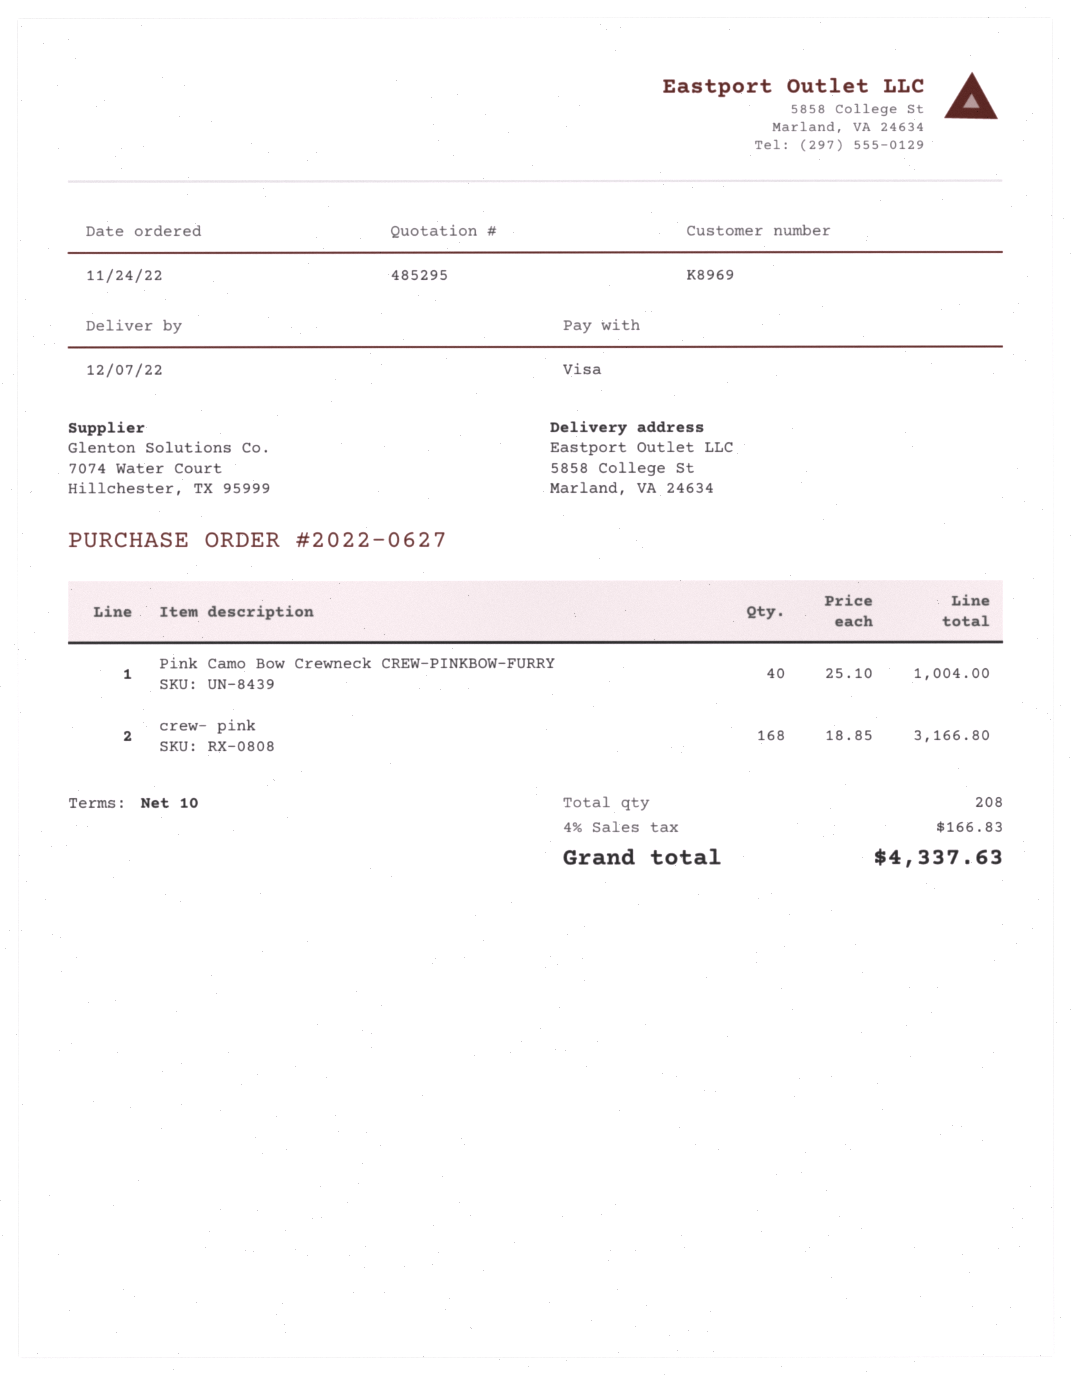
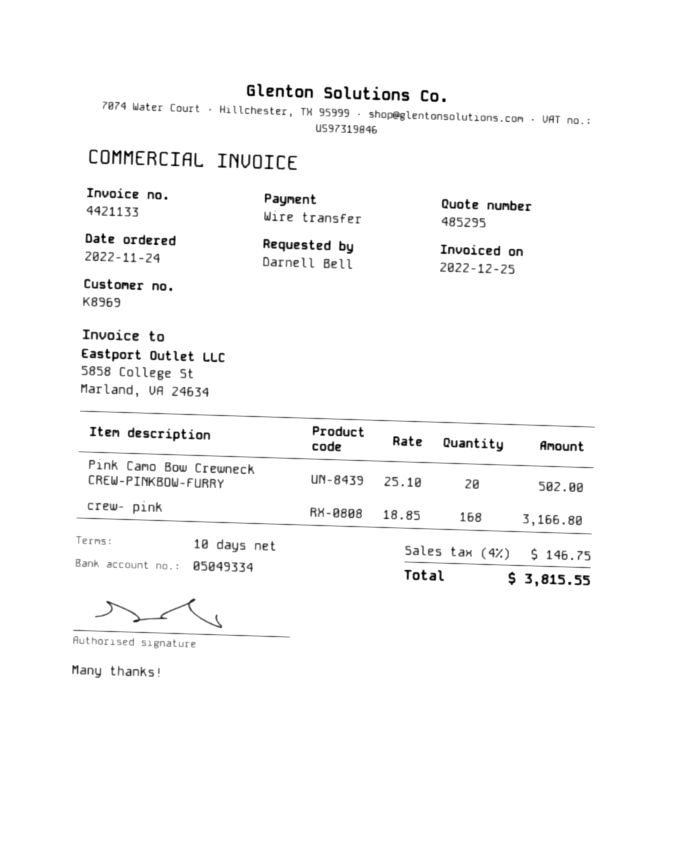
payment method: Visa -> bank transfer
Pink Camo Bow Crewneck CREW-PINKBOW-FURRY: 40 x 25.10 = 1004.00 -> 20 x 25.10 = 502.00
tax: 4% = 166.83 -> 4% = 146.75
total: 4337.63 -> 3815.55

